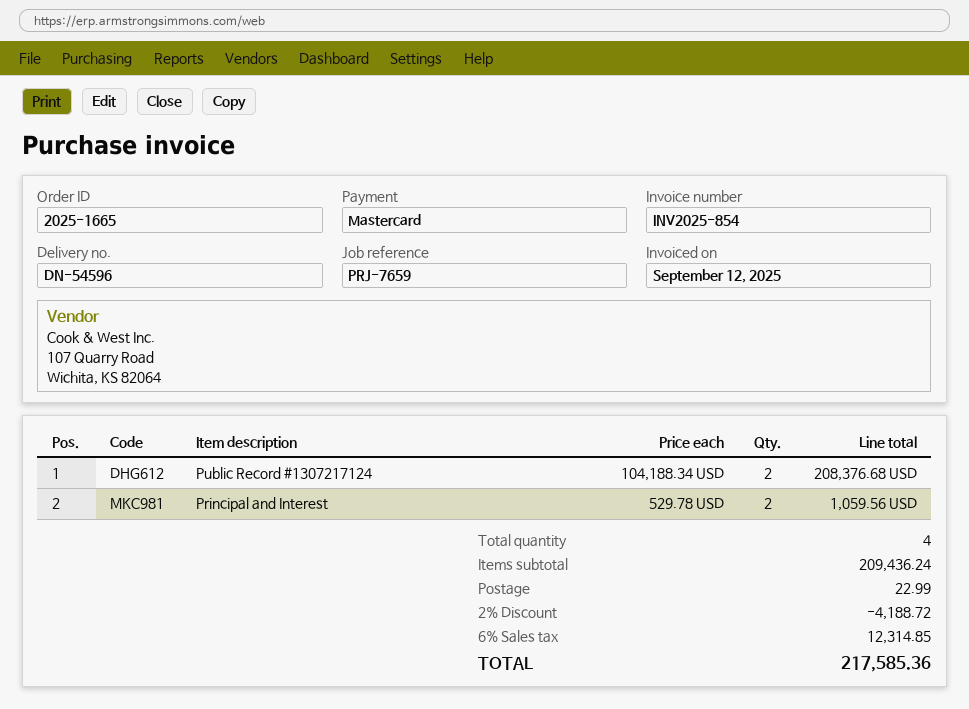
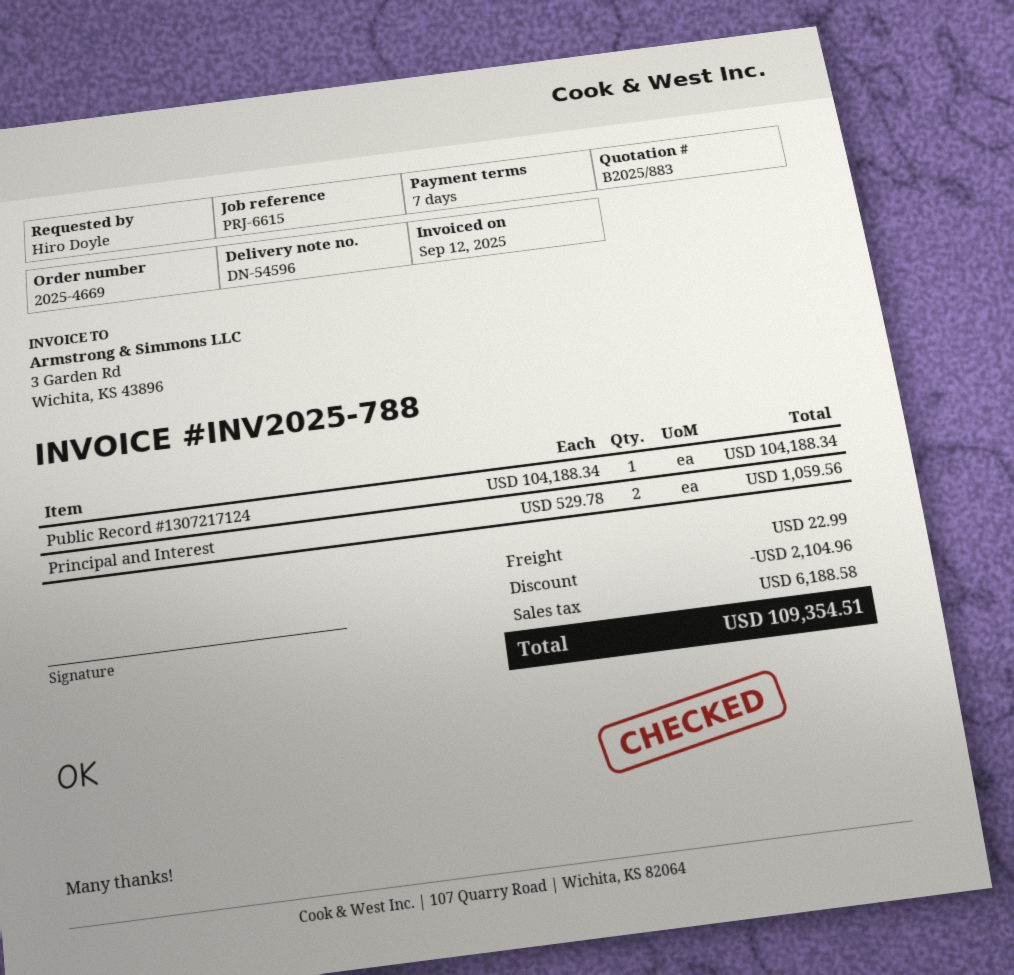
order number: 2025-1665 -> 2025-4669
invoice number: INV2025-854 -> INV2025-788
reference: PRJ-7659 -> PRJ-6615
Public Record #1307217124: 2 x 104188.34 = 208376.68 -> 1 x 104188.34 = 104188.34
discount: 4188.72 -> 2104.96
tax: 12314.85 -> 6188.58
total: 217585.36 -> 109354.51

